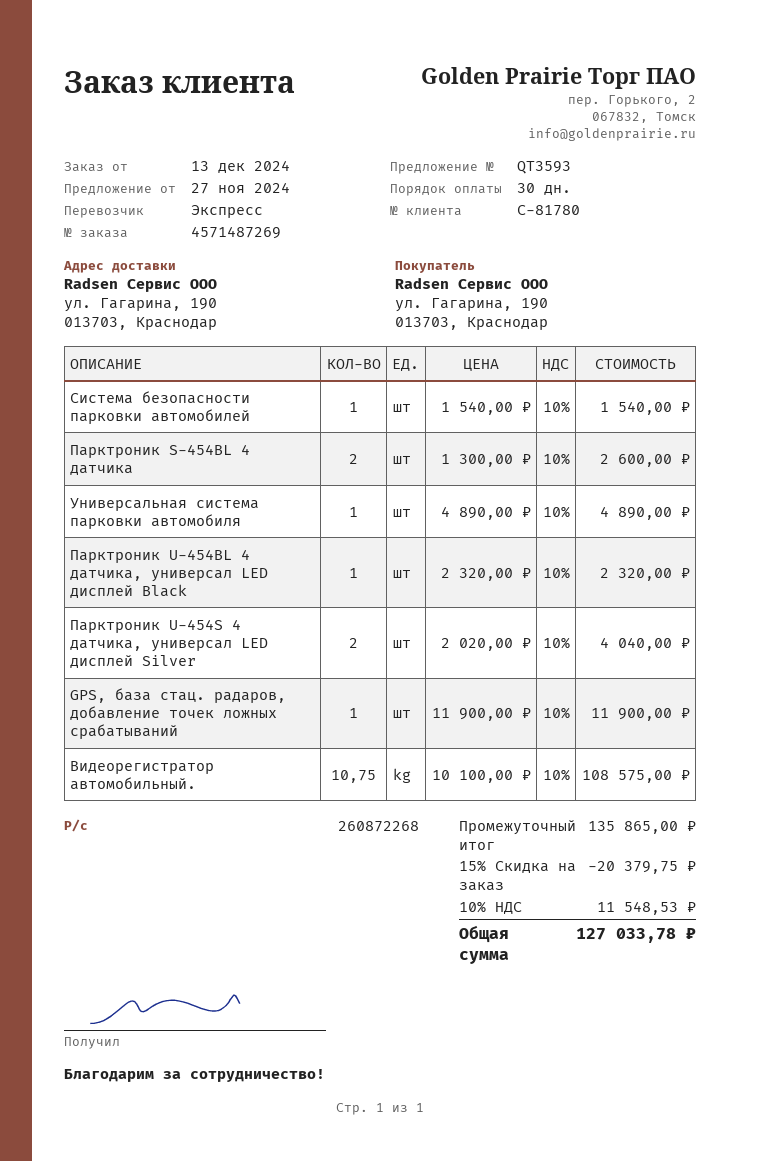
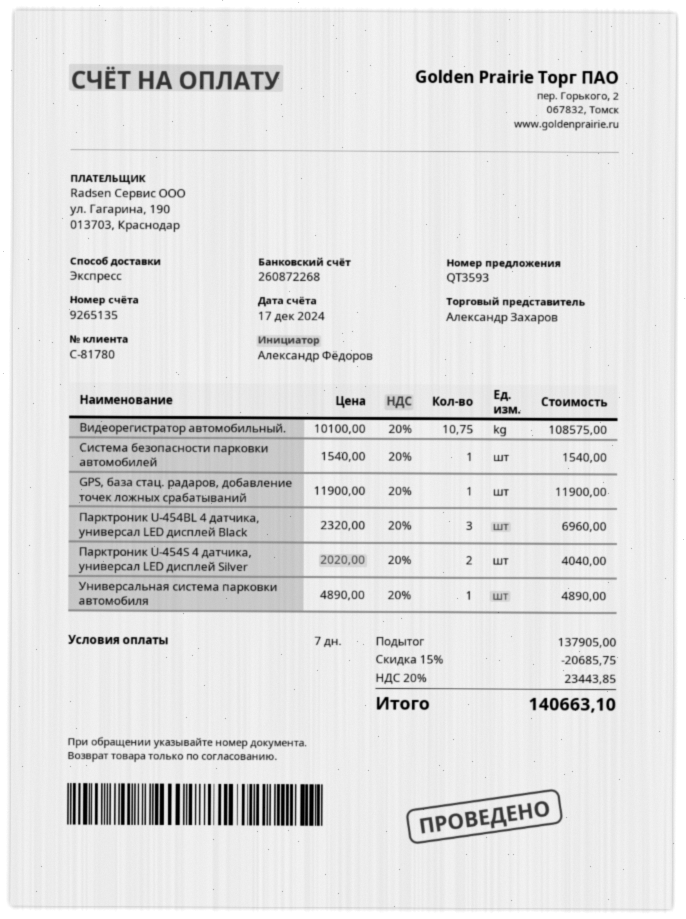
payment terms: 30 days -> 7 days
Парктроник S-454BL 4 датчика: 2 x 1300.00 = 2600.00 -> none
Парктроник U-454BL 4 датчика, универсал LED дисплей Black: 1 x 2320.00 = 2320.00 -> 3 x 2320.00 = 6960.00
subtotal: 135865.00 -> 137905.00
discount: 15% = 20379.75 -> 15% = 20685.75
tax: 10% = 11548.53 -> 20% = 23443.85
total: 127033.78 -> 140663.10

